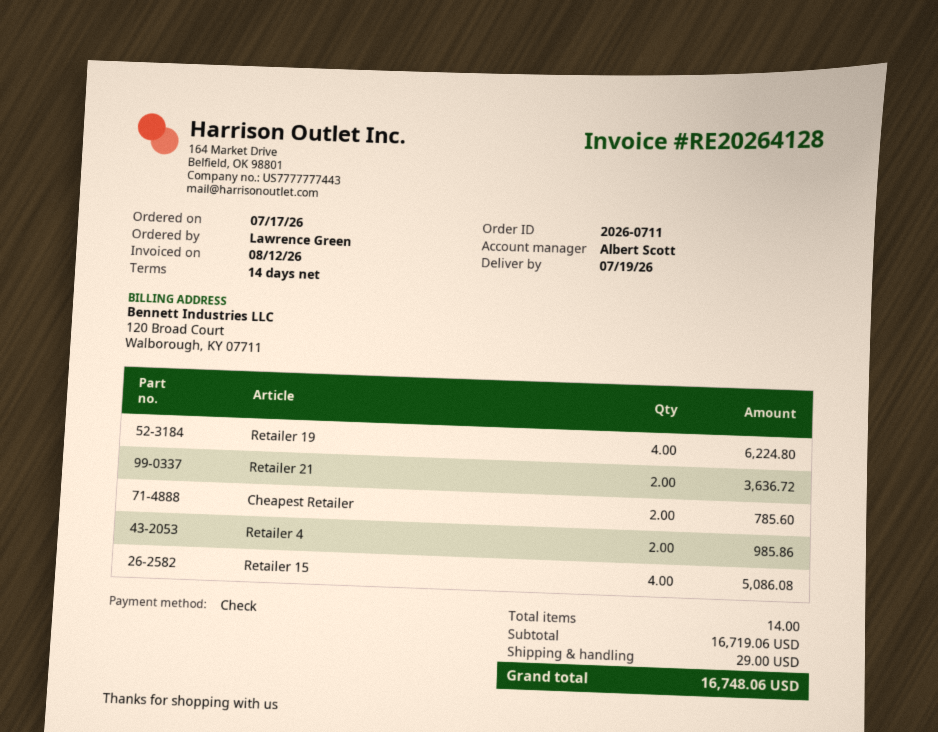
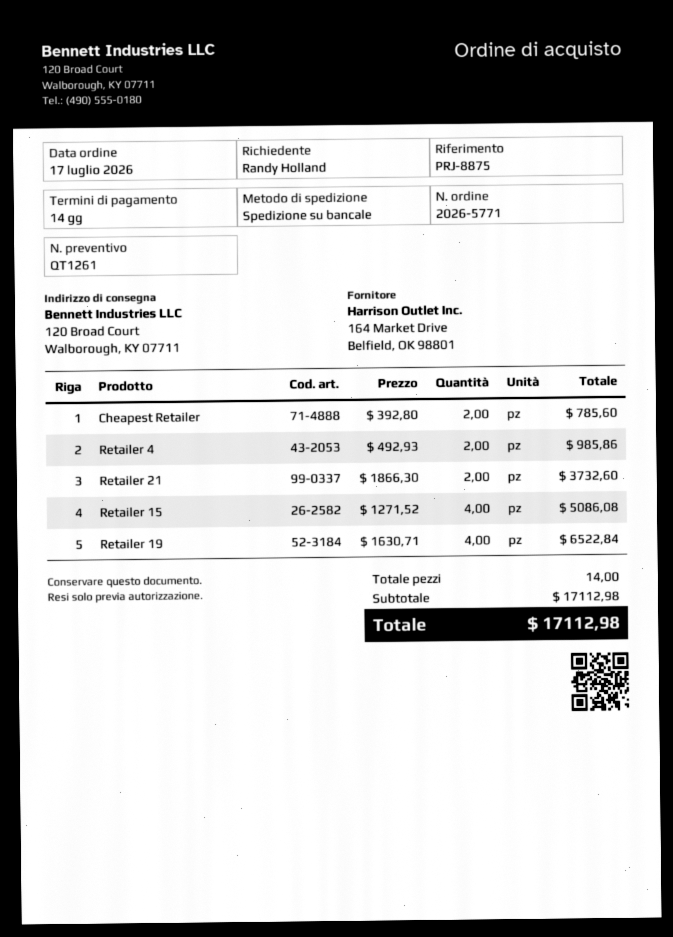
order number: 2026-0711 -> 2026-5771
ordered by: Lawrence Green -> Randy Holland
Retailer 19: 4 for 6224.80 -> 4 for 6522.84
Retailer 21: 2 for 3636.72 -> 2 for 3732.60
subtotal: 16719.06 -> 17112.98
shipping: 29.00 -> none
total: 16748.06 -> 17112.98

